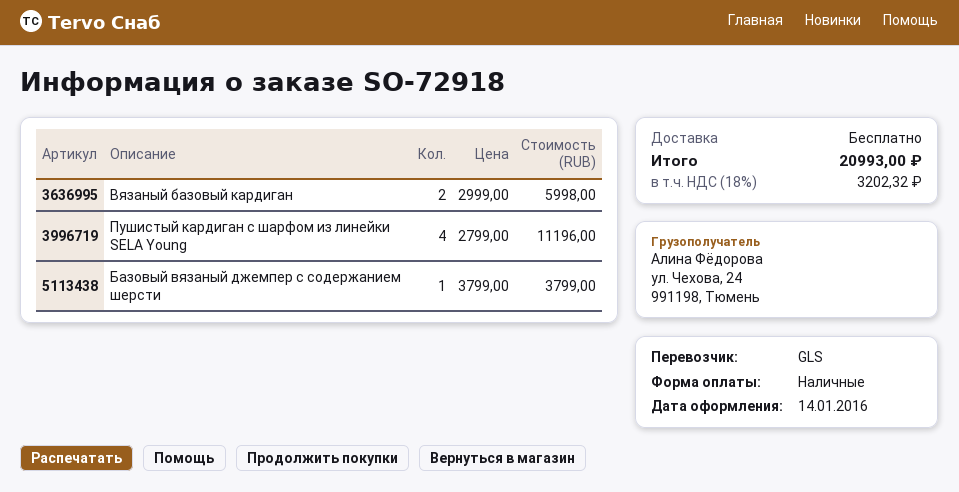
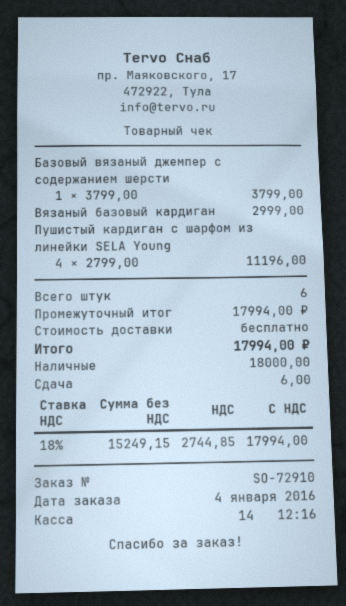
order number: SO-72918 -> SO-72910
order date: 2016-01-14 -> 2016-01-04
Вязаный базовый кардиган: 2 x 2999.00 = 5998.00 -> 1 x 2999.00 = 2999.00
tax: 18% = 3202.32 -> 18% = 2744.85
total: 20993.00 -> 17994.00

